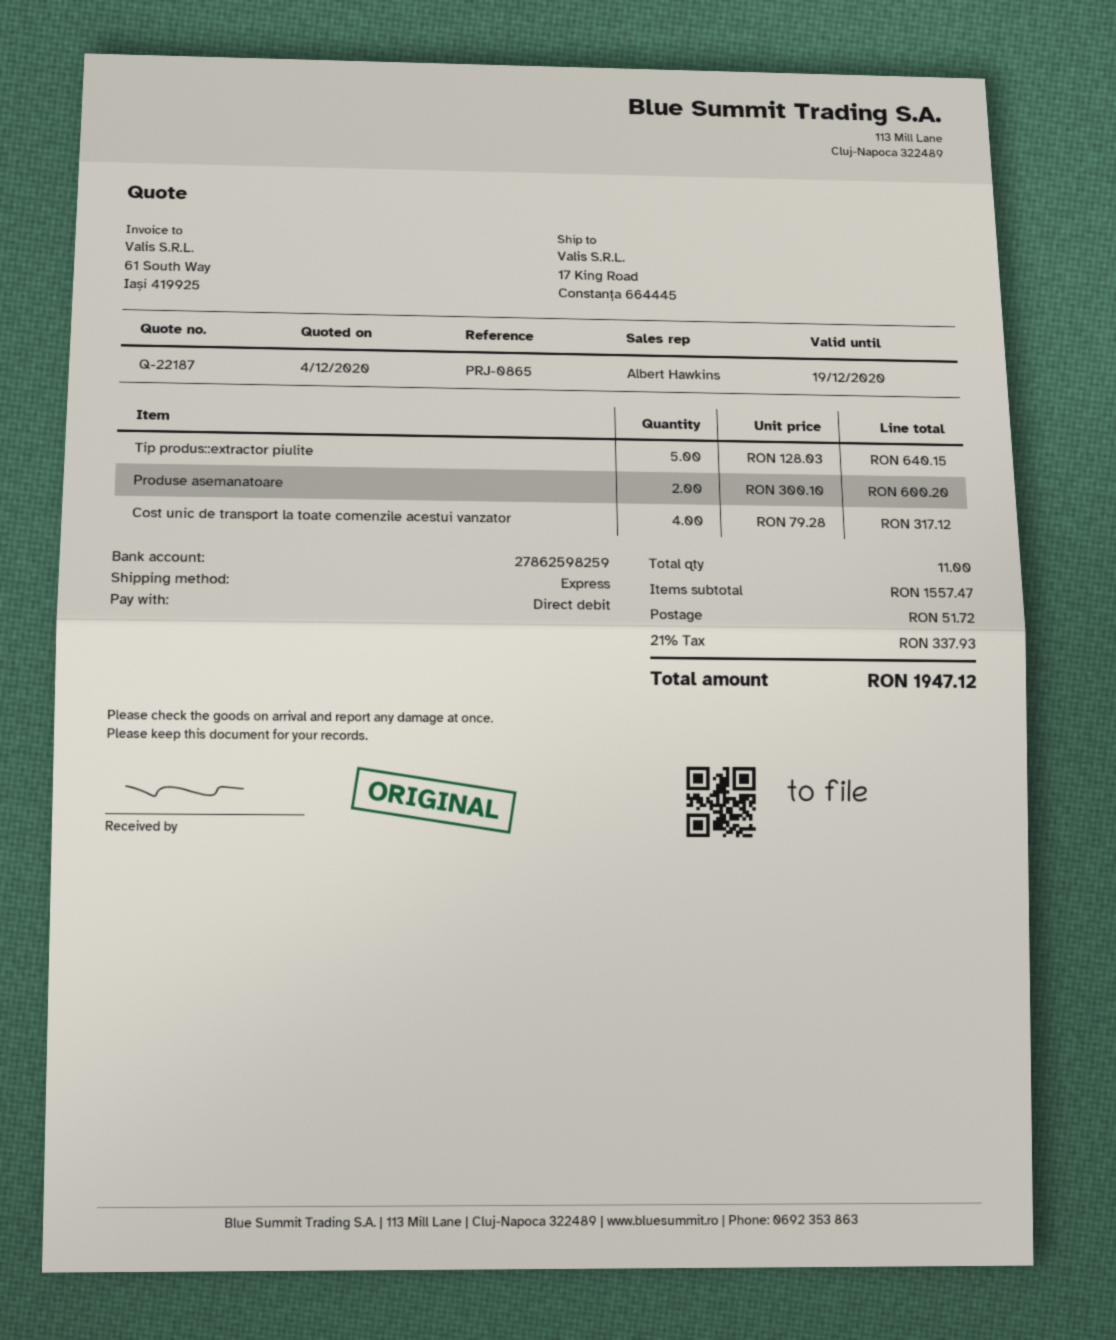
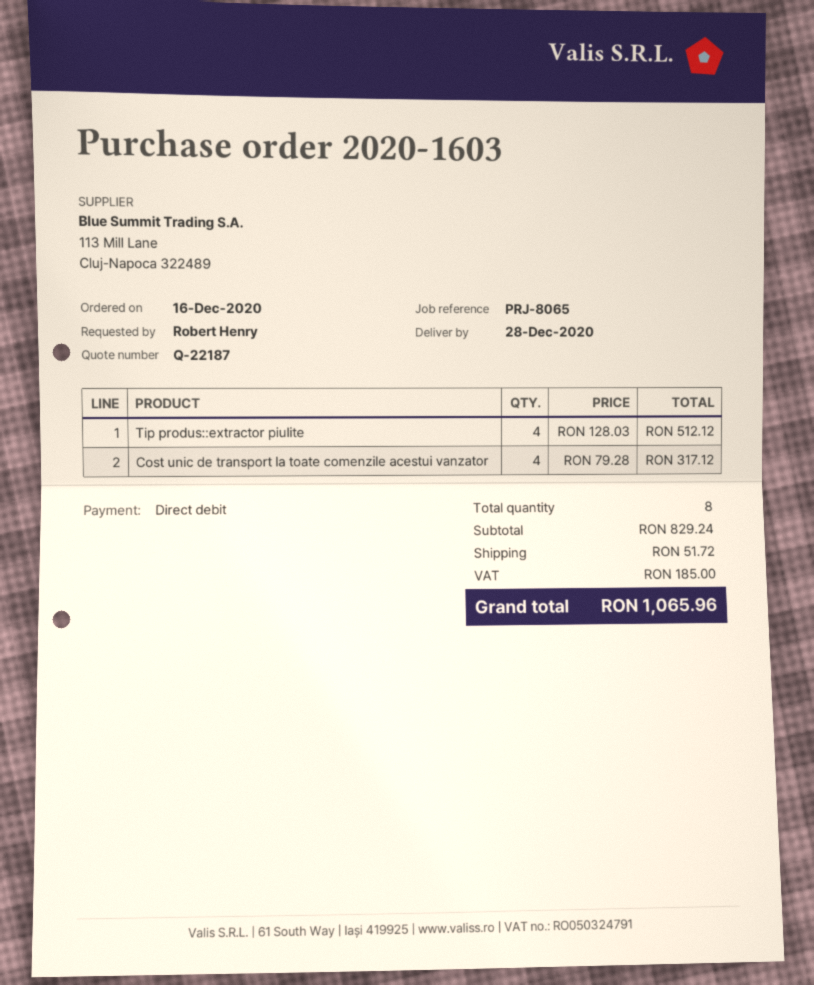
reference: PRJ-0865 -> PRJ-8065
Tip produs::extractor piulite: 5 x 128.03 = 640.15 -> 4 x 128.03 = 512.12
Produse asemanatoare: 2 x 300.10 = 600.20 -> none
total quantity: 11 -> 8
subtotal: 1557.47 -> 829.24
tax: 337.93 -> 185.00
total: 1947.12 -> 1065.96

